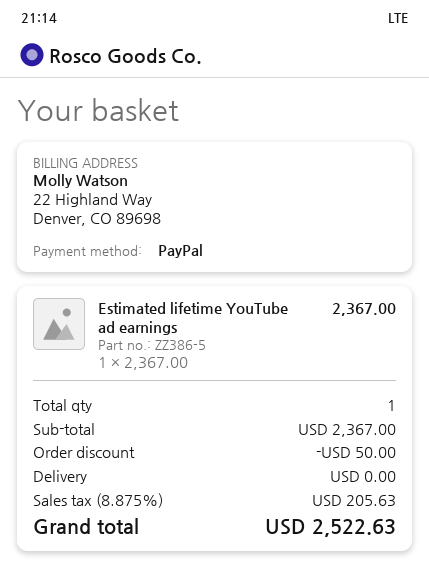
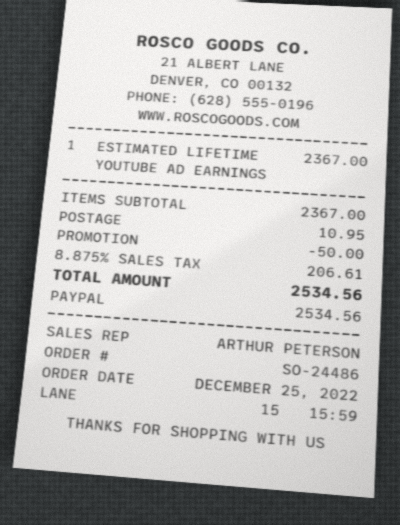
shipping: 0.00 -> 10.95
tax: 8.875% = 205.63 -> 8.875% = 206.61
total: 2522.63 -> 2534.56

